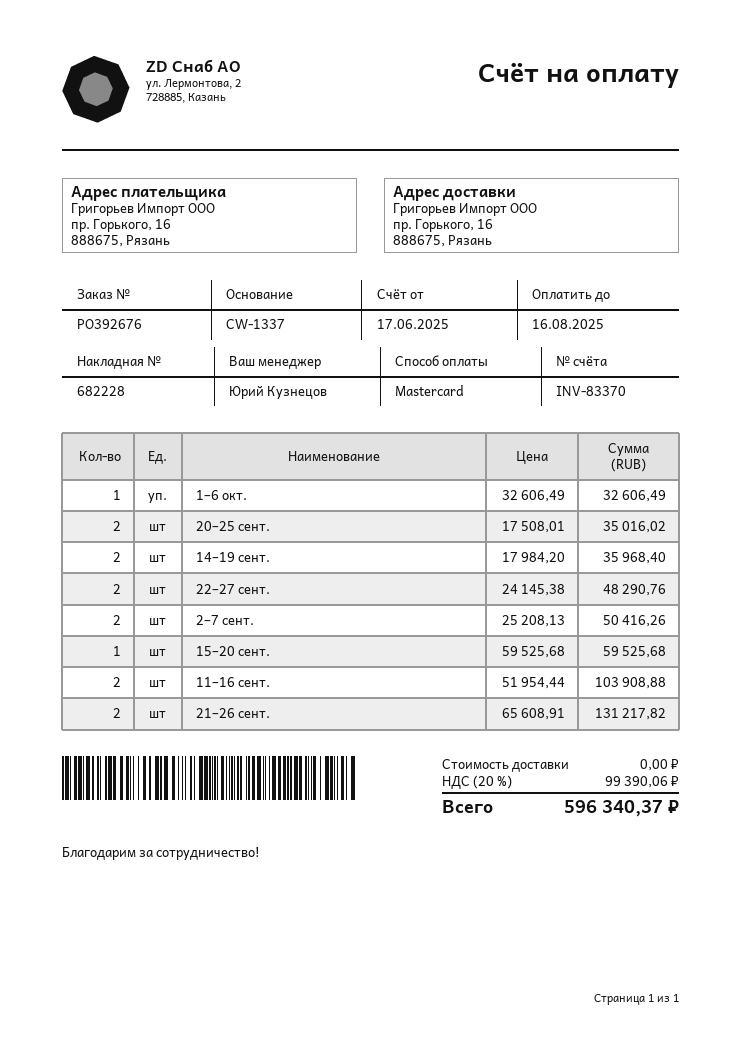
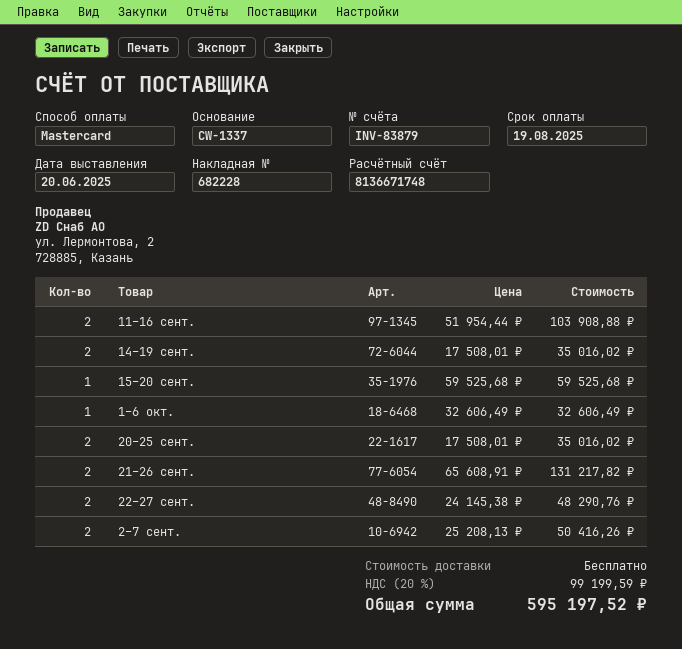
invoice number: INV-83370 -> INV-83879
invoice date: 2025-06-17 -> 2025-06-20
due date: 2025-08-16 -> 2025-08-19
14–19 сент.: 2 x 17984.20 = 35968.40 -> 2 x 17508.01 = 35016.02
tax: 20% = 99390.06 -> 20% = 99199.59
total: 596340.37 -> 595197.52

